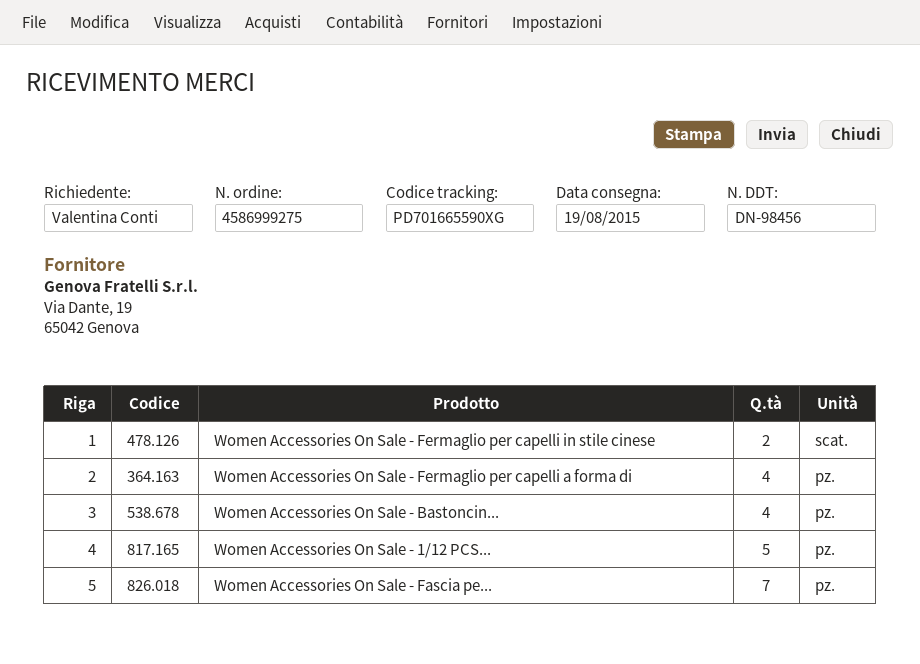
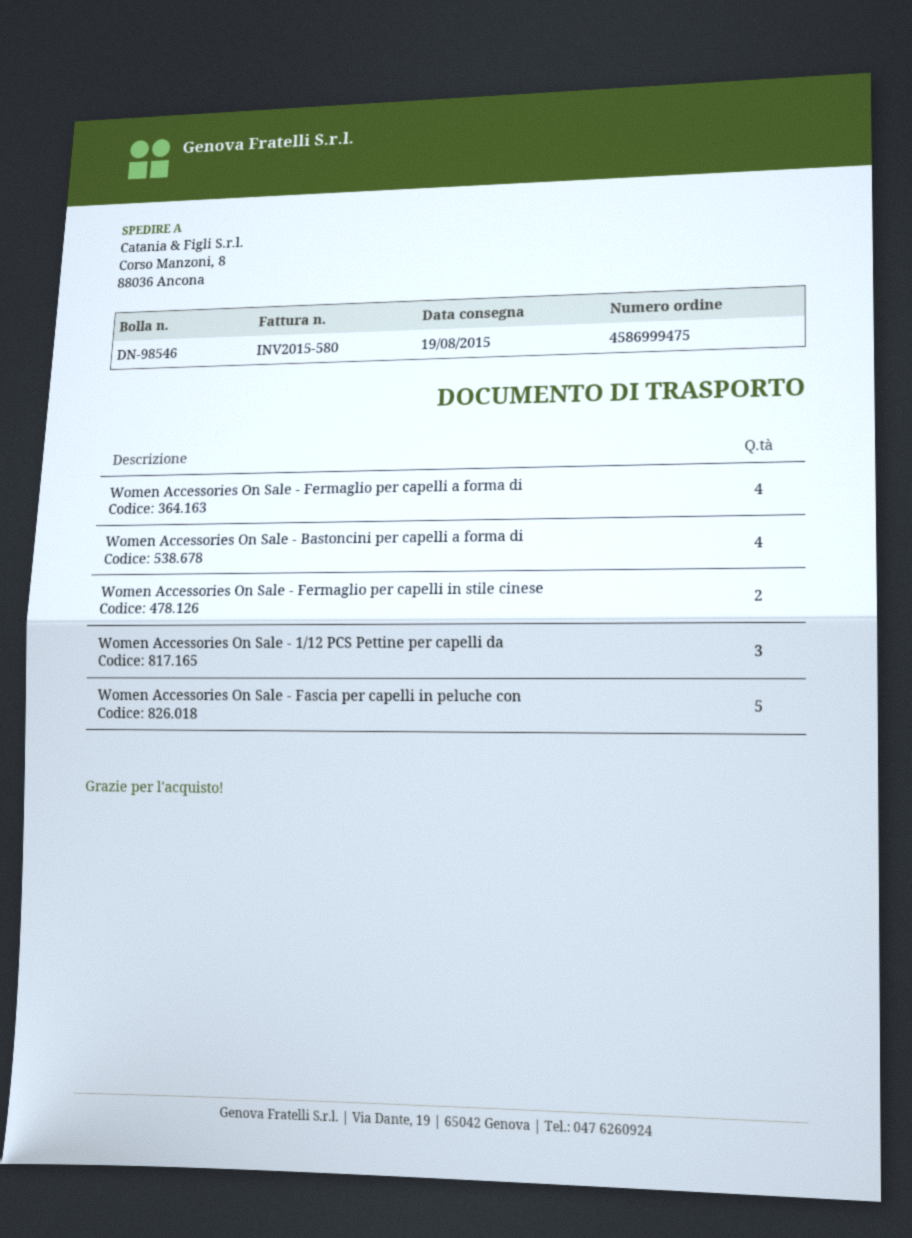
order number: 4586999275 -> 4586999475
delivery note number: DN-98456 -> DN-98546
Women Accessories On Sale - 1/12 PCS...: 5 -> 3
Women Accessories On Sale - Fascia pe...: 7 -> 5

